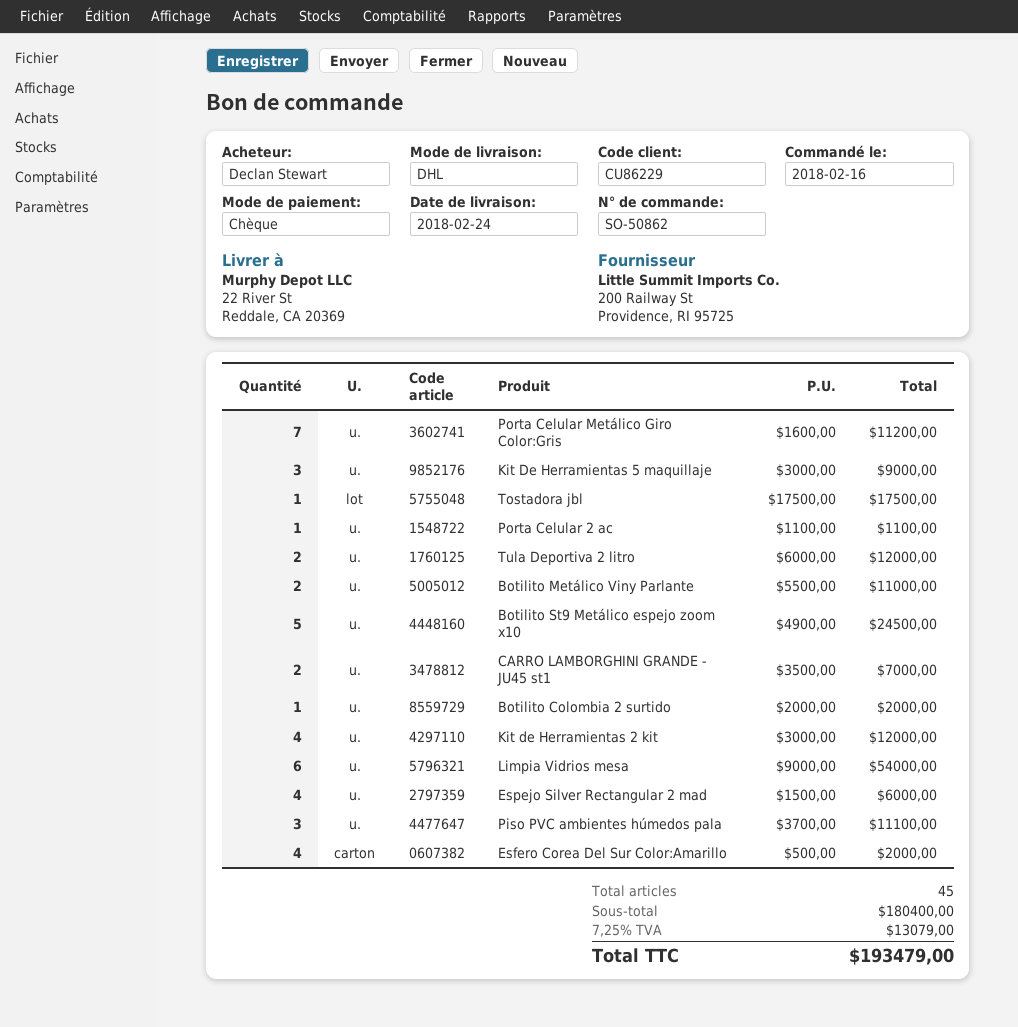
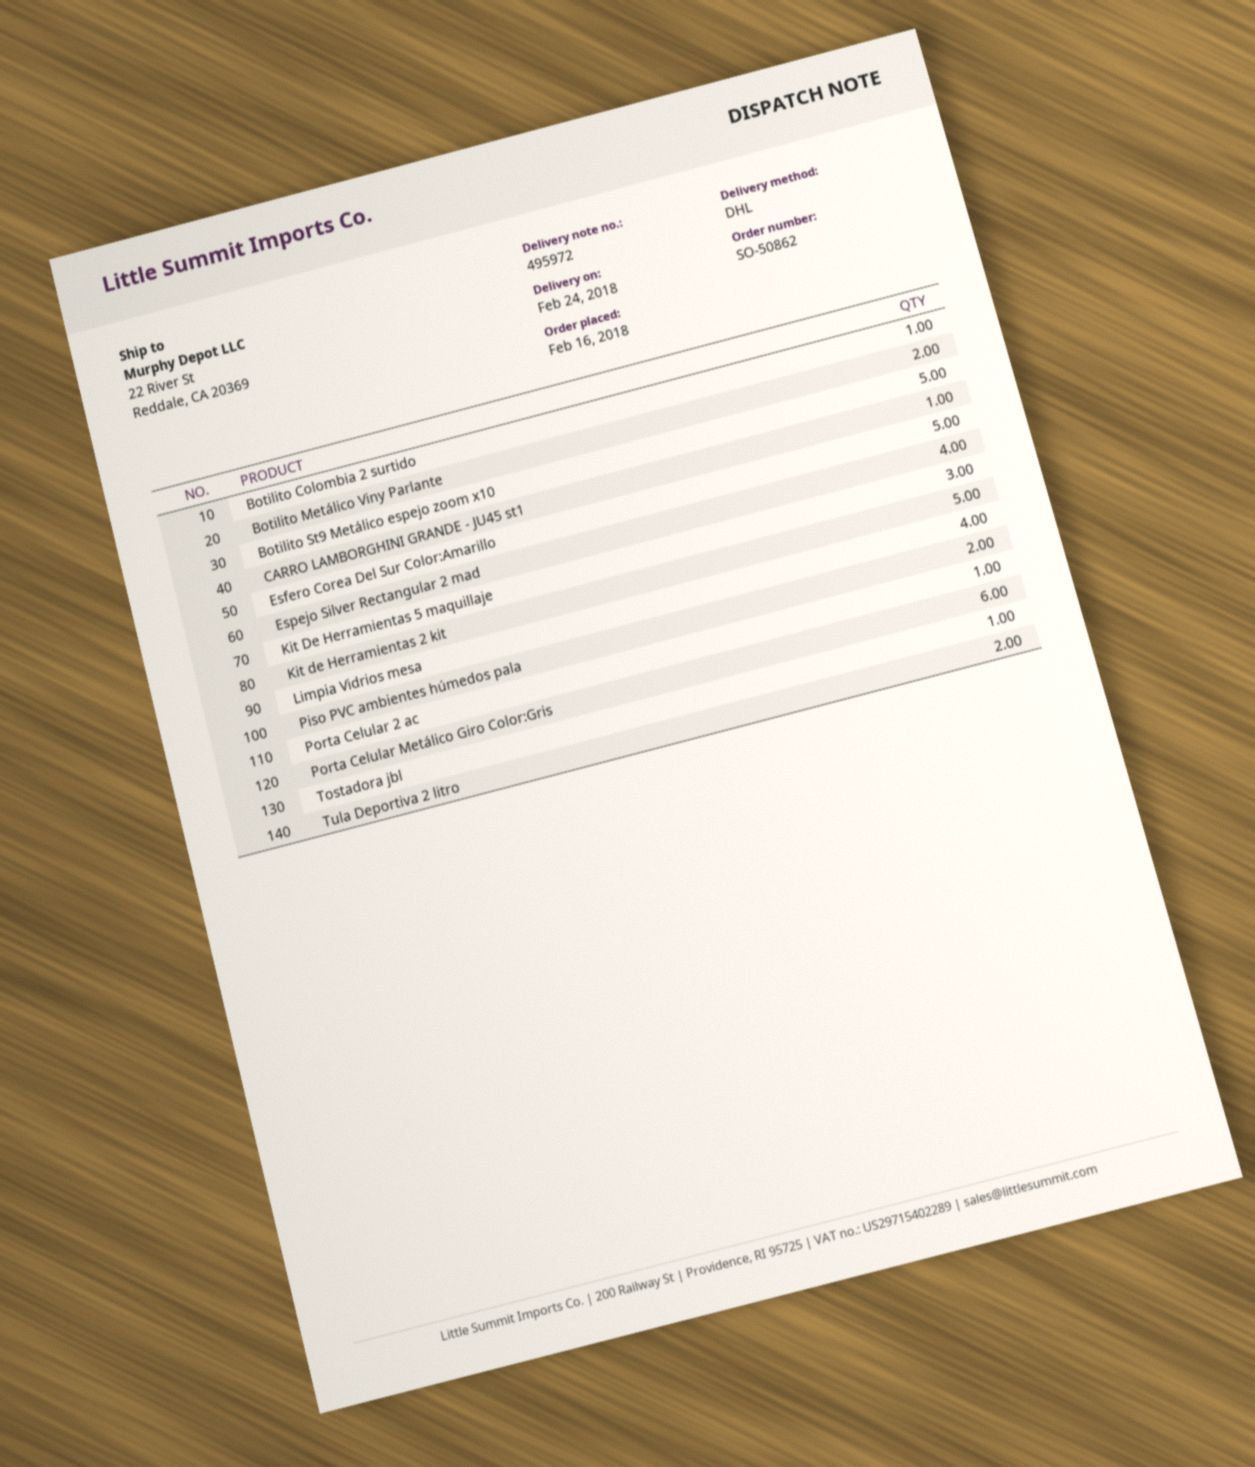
Porta Celular Metálico Giro Color:Gris: 7 -> 6
CARRO LAMBORGHINI GRANDE - JU45 st1: 2 -> 1
Kit de Herramientas 2 kit: 4 -> 5
Limpia Vidrios mesa: 6 -> 4
Piso PVC ambientes húmedos pala: 3 -> 2
Esfero Corea Del Sur Color:Amarillo: 4 -> 5

